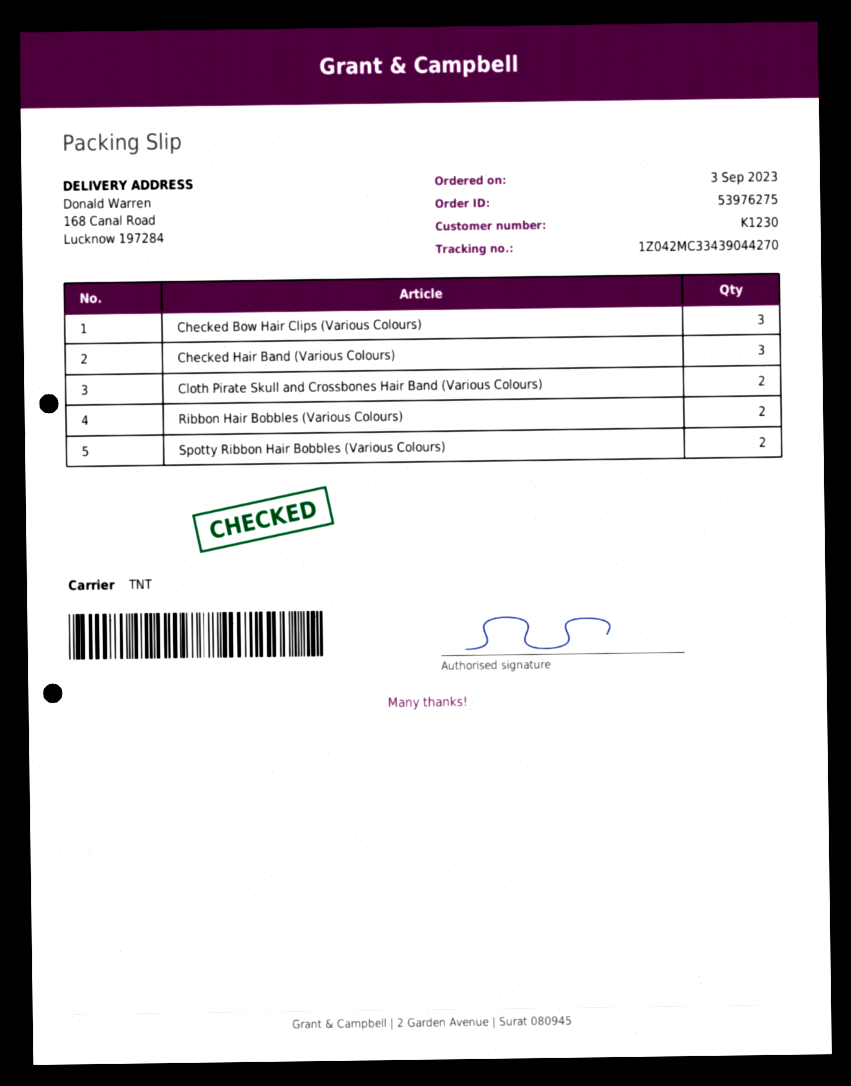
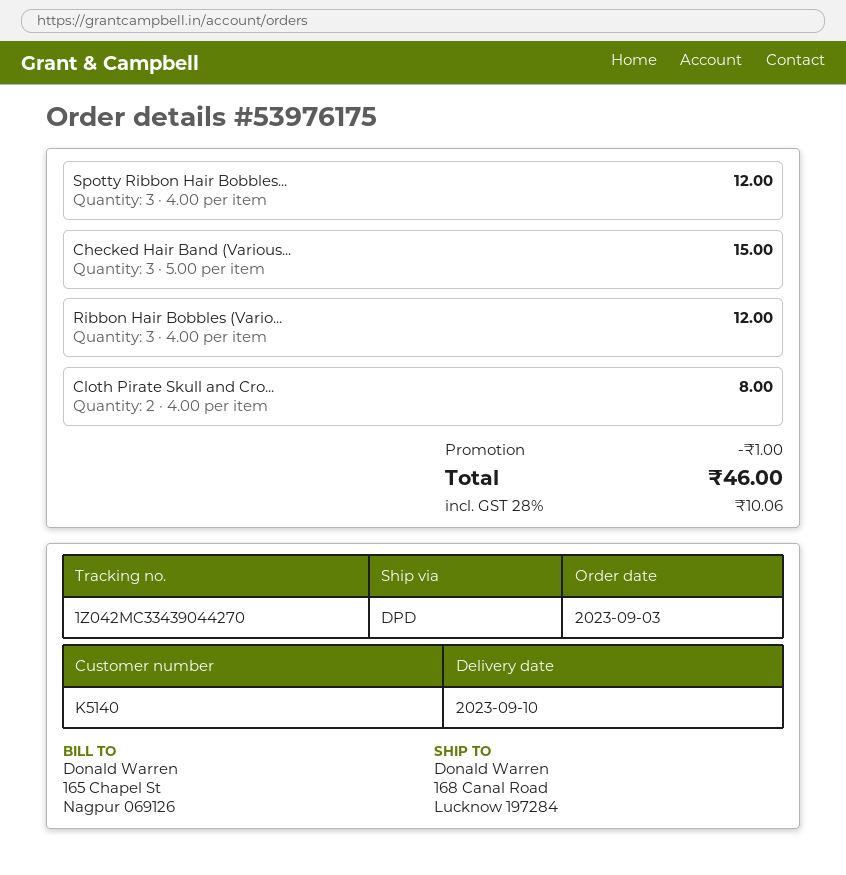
order number: 53976275 -> 53976175
customer number: K1230 -> K5140
shipping method: TNT -> DPD
Checked Bow Hair Clips (Various Colours): 3 -> none
Ribbon Hair Bobbles (Various Colours): 2 -> 3
Spotty Ribbon Hair Bobbles (Various Colours): 2 -> 3

